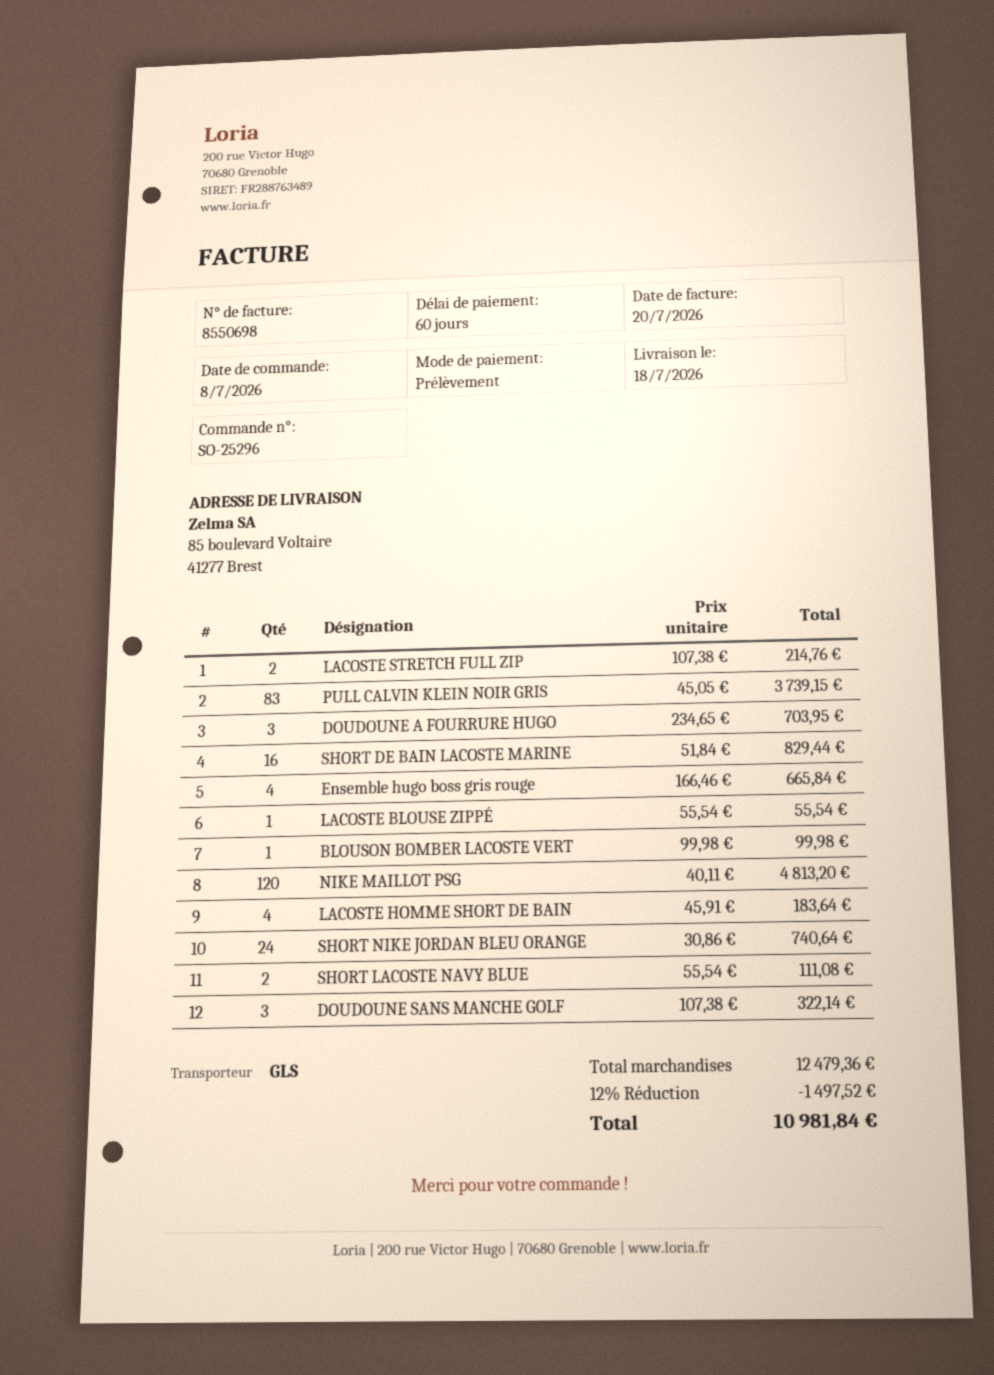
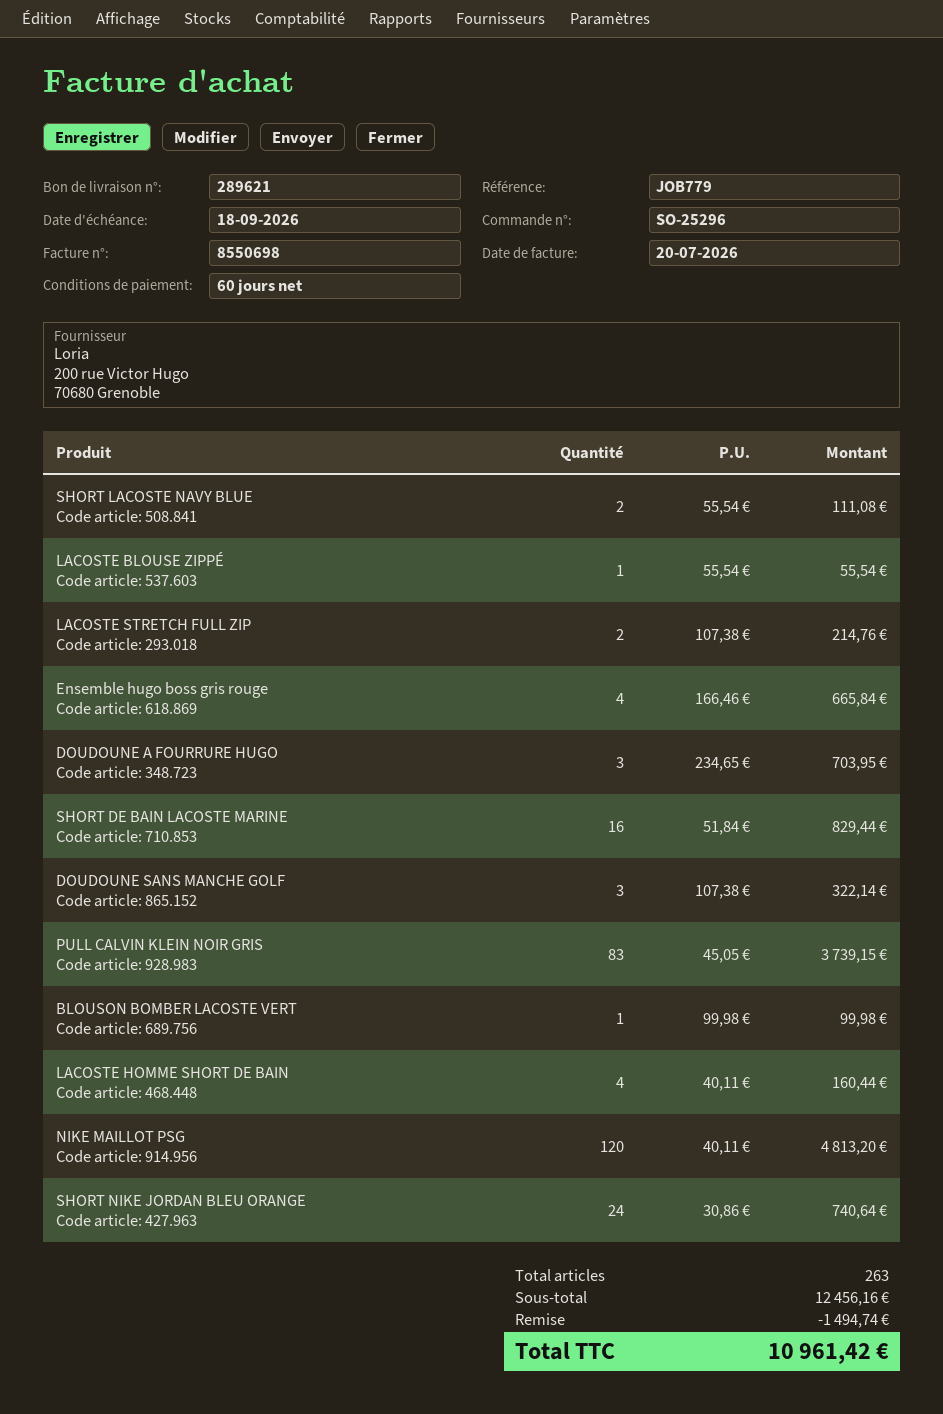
LACOSTE HOMME SHORT DE BAIN: 4 x 45.91 = 183.64 -> 4 x 40.11 = 160.44
subtotal: 12479.36 -> 12456.16
discount: 1497.52 -> 1494.74
total: 10981.84 -> 10961.42

